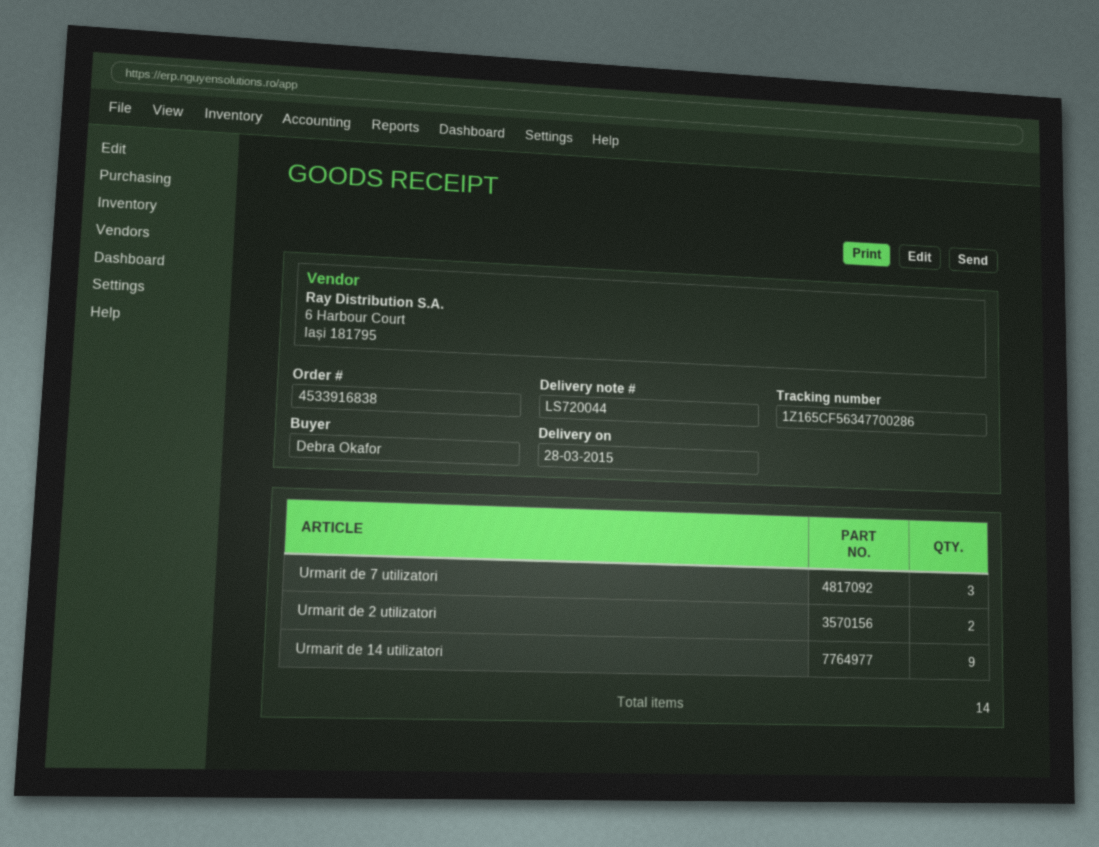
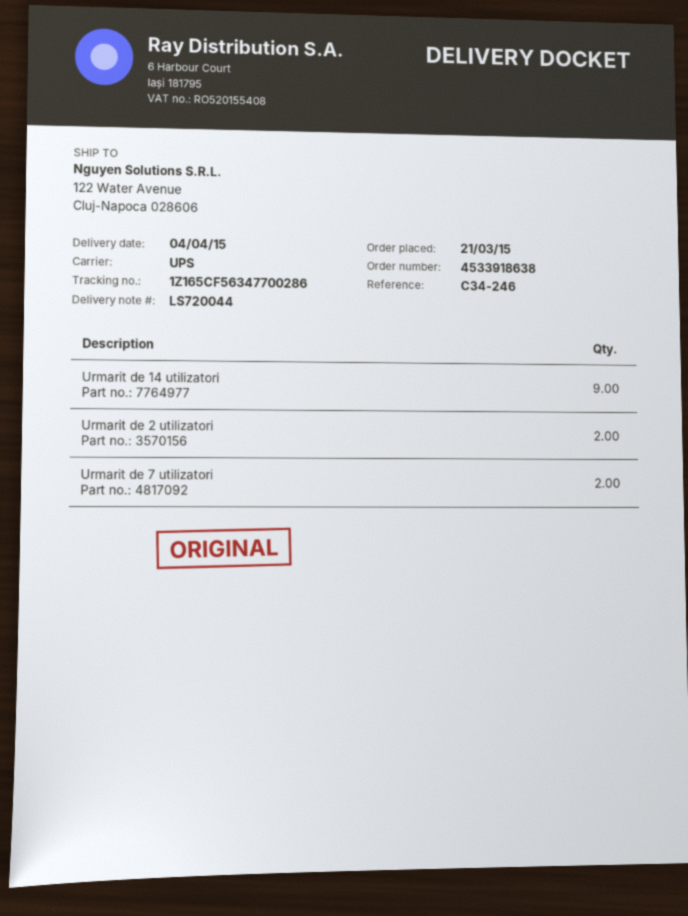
order number: 4533916838 -> 4533918638
delivery date: 2015-03-28 -> 2015-04-04
Urmarit de 7 utilizatori: 3 -> 2

